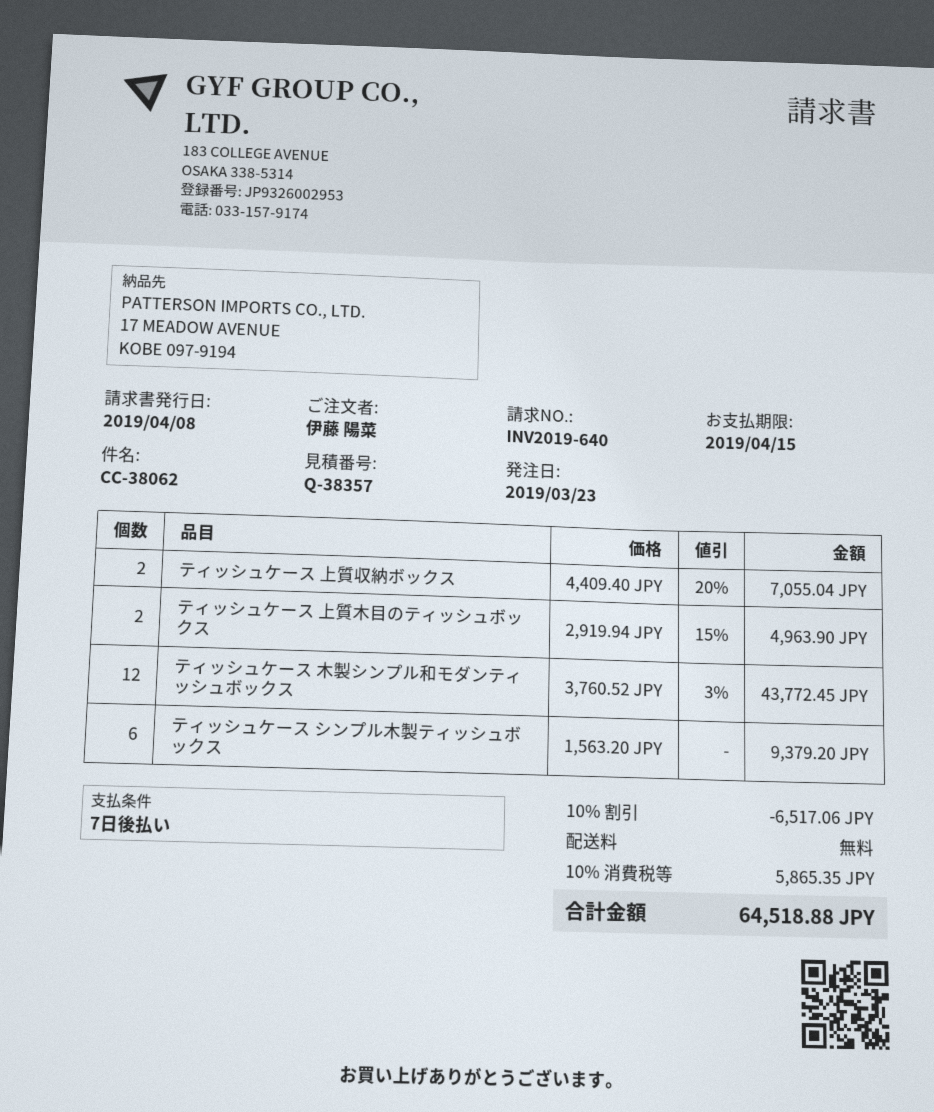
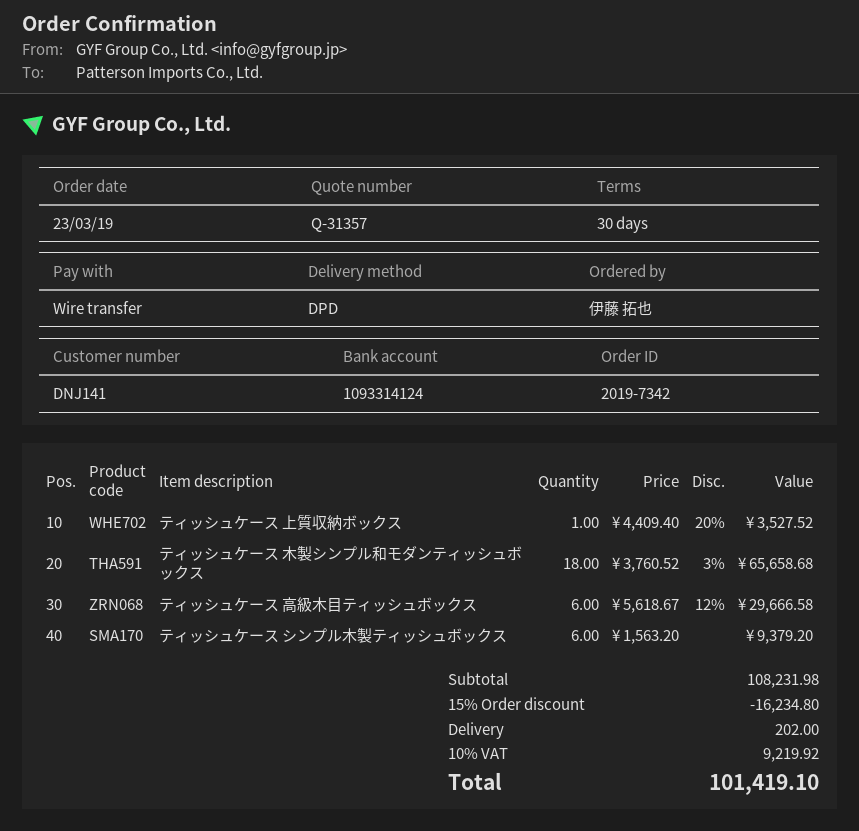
quote number: Q-38357 -> Q-31357
payment terms: 7 days -> 30 days
ordered by: 伊藤 陽菜 -> 伊藤 拓也
ティッシュケース 上質収納ボックス: 2 x 4409.40 - 20% = 7055.04 -> 1 x 4409.40 - 20% = 3527.52
ティッシュケース 上質木目のティッシュボックス: 2 x 2919.94 - 15% = 4963.90 -> none
ティッシュケース 木製シンプル和モダンティッシュボックス: 12 x 3760.52 - 3% = 43772.45 -> 18 x 3760.52 - 3% = 65658.68
ティッシュケース 高級木目ティッシュボックス: none -> 6 x 5618.67 - 12% = 29666.58
discount: 10% = 6517.06 -> 15% = 16234.80
shipping: 0.00 -> 202.00
tax: 10% = 5865.35 -> 10% = 9219.92
total: 64518.88 -> 101419.10

